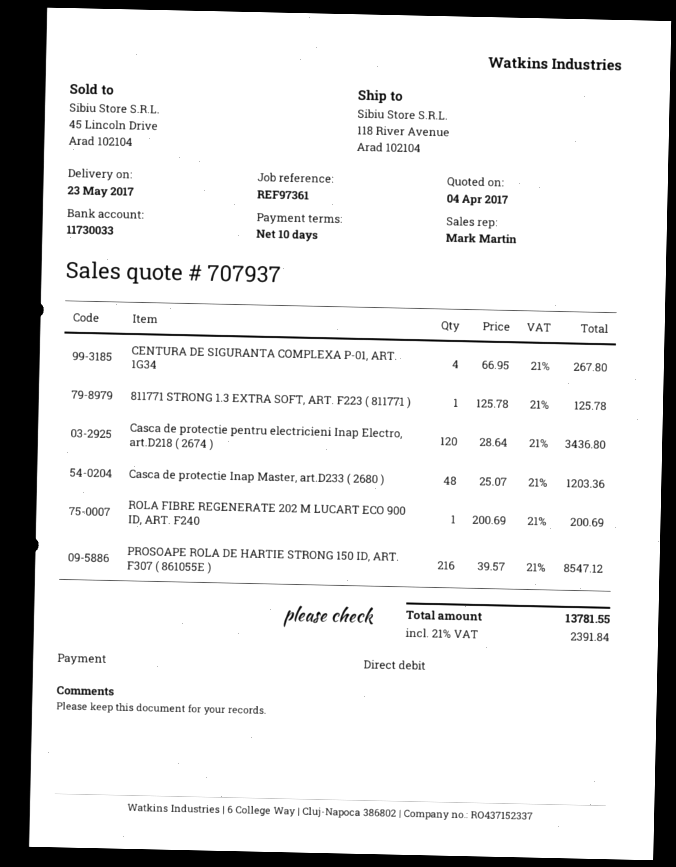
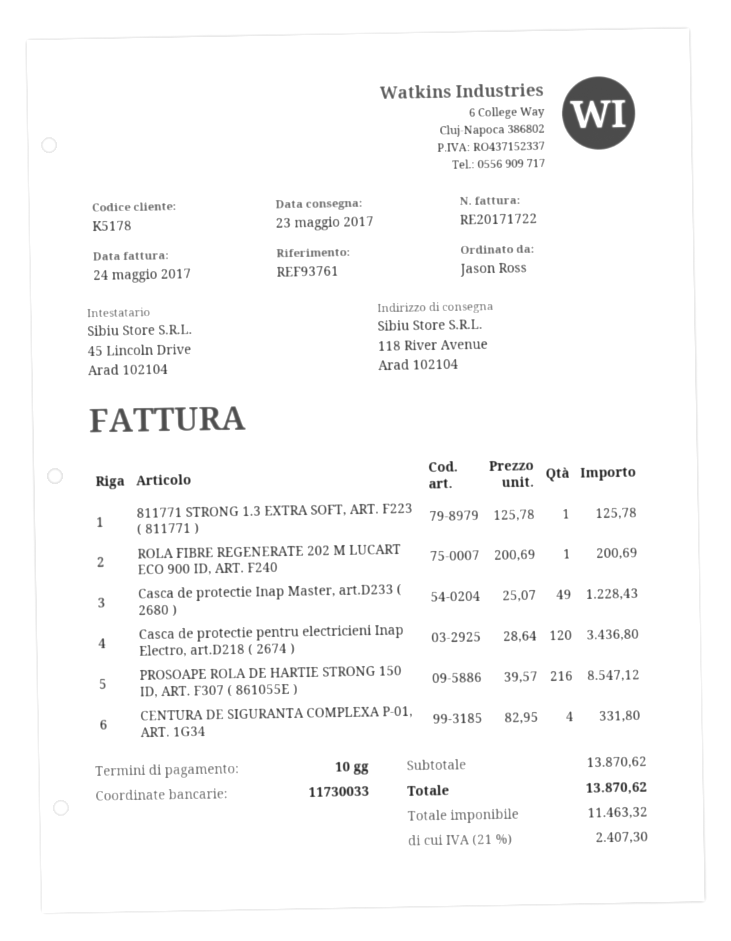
reference: REF97361 -> REF93761
CENTURA DE SIGURANTA COMPLEXA P-01, ART. 1G34: 4 x 66.95 = 267.80 -> 4 x 82.95 = 331.80
Casca de protectie Inap Master, art.D233 ( 2680 ): 48 x 25.07 = 1203.36 -> 49 x 25.07 = 1228.43
tax: 21% = 2391.84 -> 21% = 2407.30
total: 13781.55 -> 13870.62

